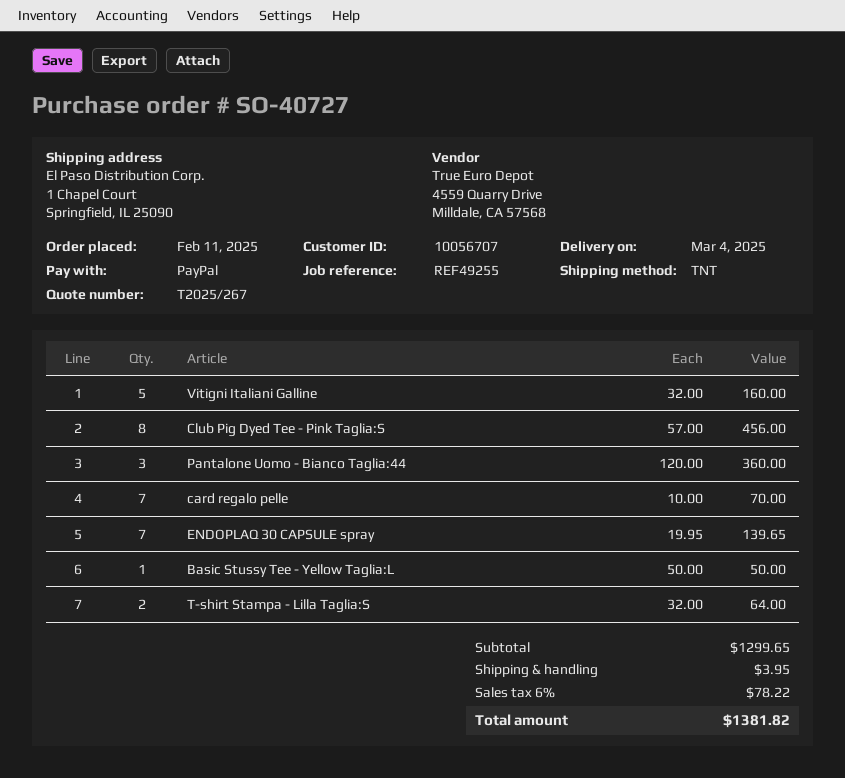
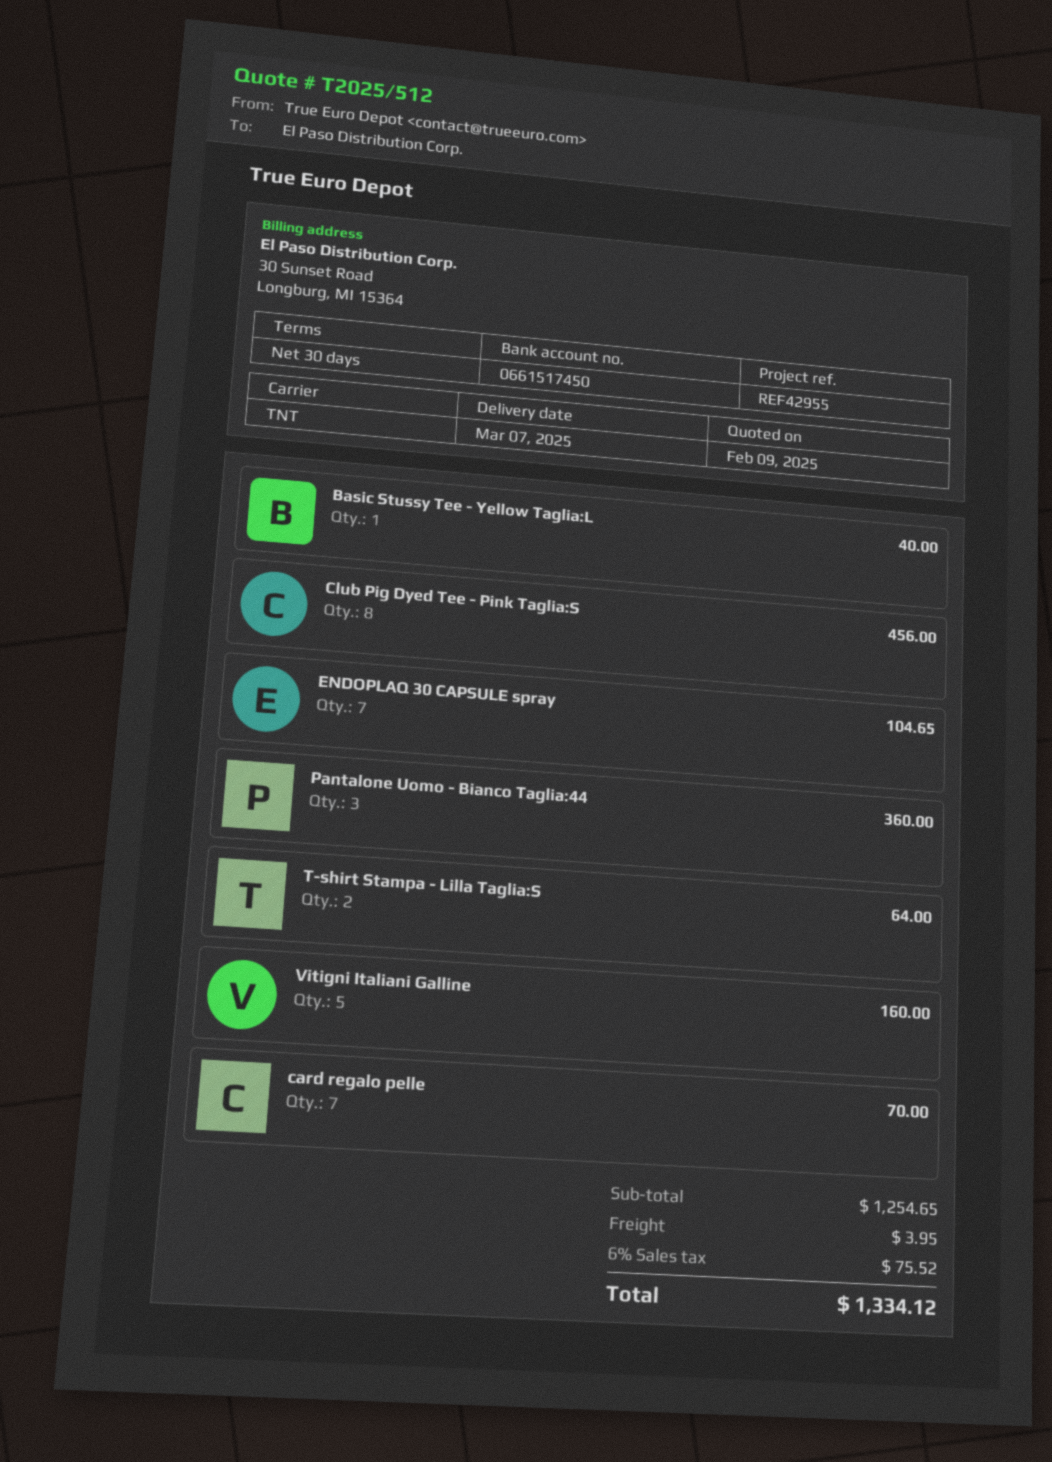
quote number: T2025/267 -> T2025/512
delivery date: 2025-03-04 -> 2025-03-07
reference: REF49255 -> REF42955
ENDOPLAQ 30 CAPSULE spray: 7 for 139.65 -> 7 for 104.65
Basic Stussy Tee - Yellow Taglia:L: 1 for 50.00 -> 1 for 40.00
subtotal: 1299.65 -> 1254.65
tax: 6% = 78.22 -> 6% = 75.52
total: 1381.82 -> 1334.12

